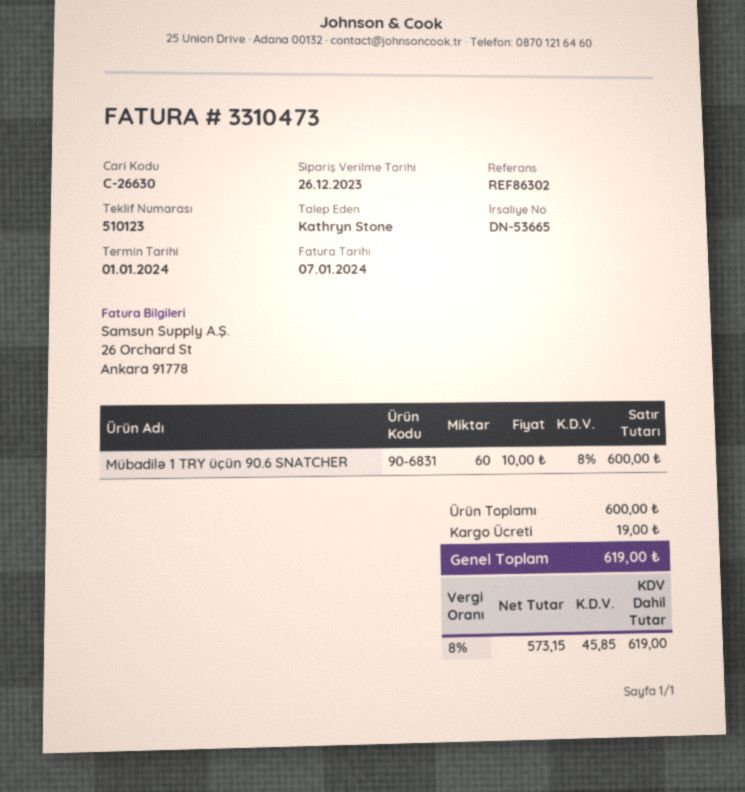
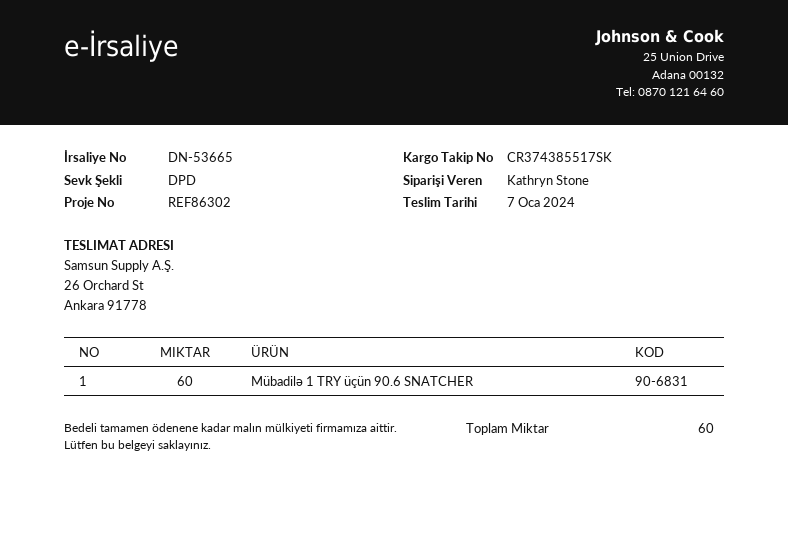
delivery date: 2024-01-01 -> 2024-01-07

